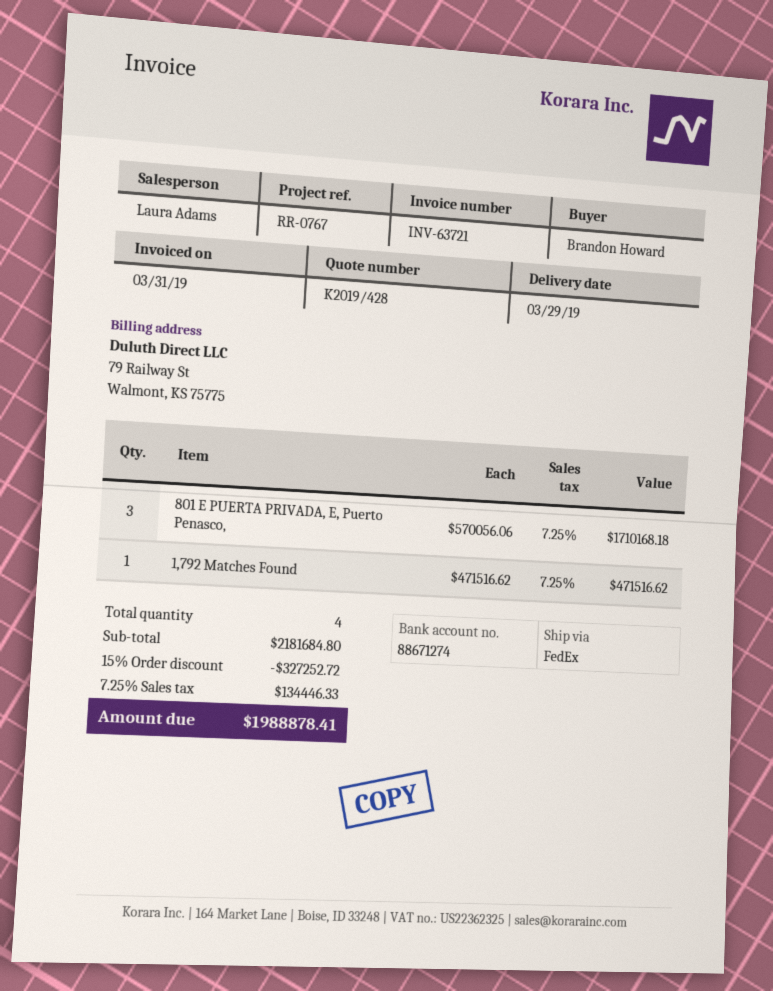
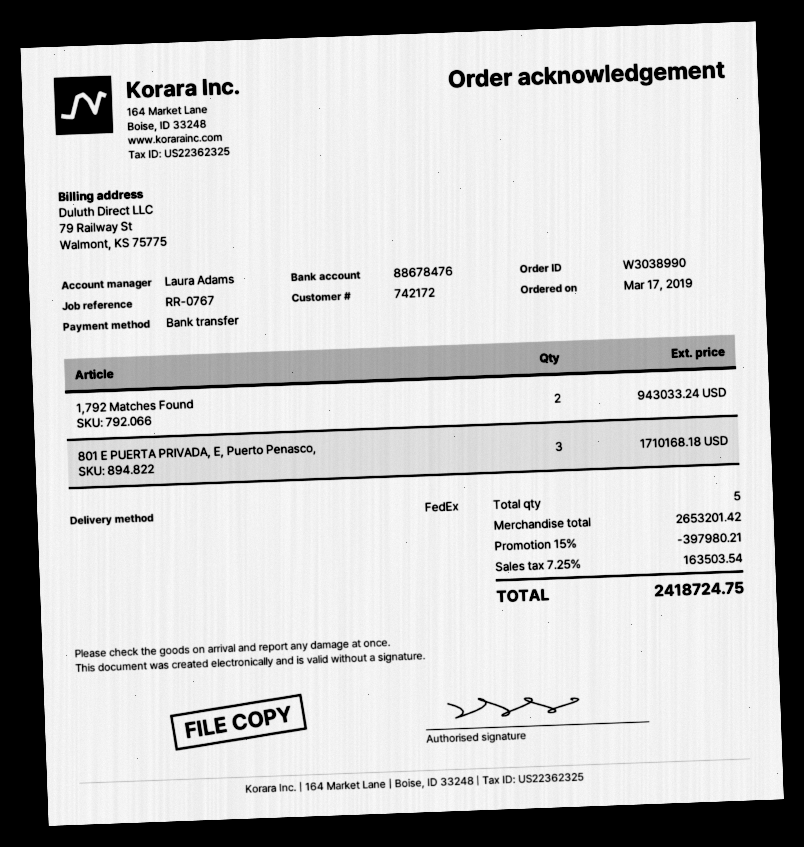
bank account: 88671274 -> 88678476
1,792 Matches Found: 1 for 471516.62 -> 2 for 943033.24
total quantity: 4 -> 5
subtotal: 2181684.80 -> 2653201.42
discount: 15% = 327252.72 -> 15% = 397980.21
tax: 7.25% = 134446.33 -> 7.25% = 163503.54
total: 1988878.41 -> 2418724.75

